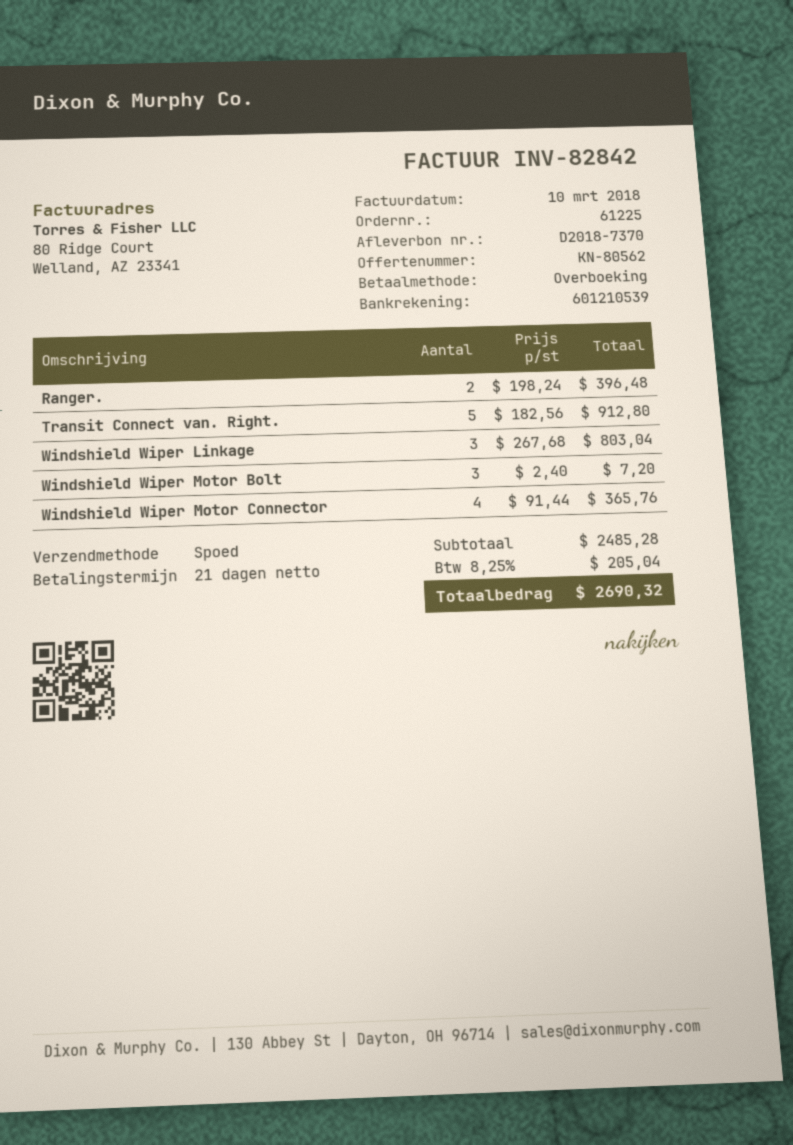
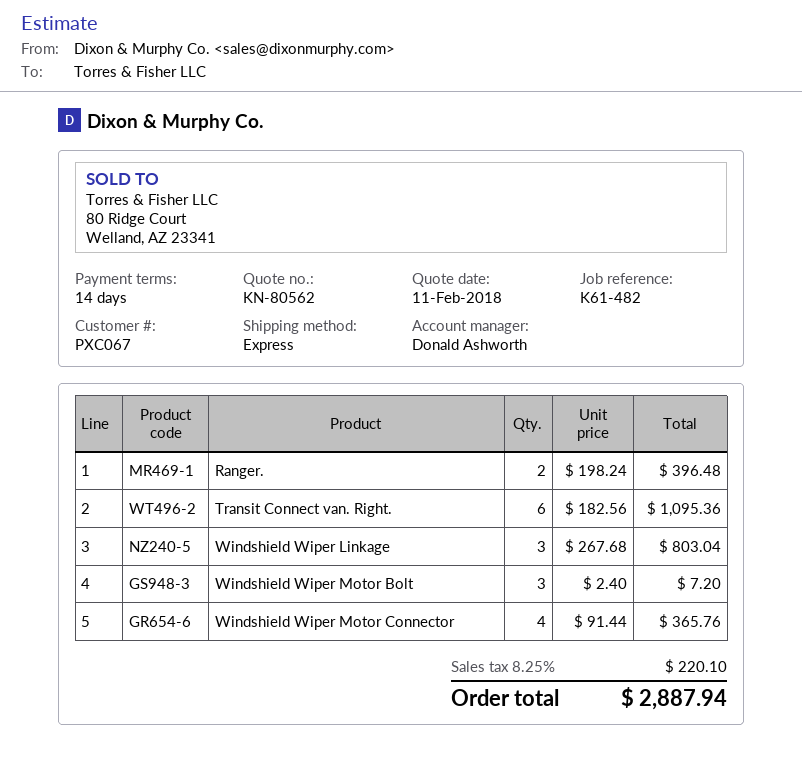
payment terms: 21 days -> 14 days
Transit Connect van. Right.: 5 x 182.56 = 912.80 -> 6 x 182.56 = 1095.36
tax: 8.25% = 205.04 -> 8.25% = 220.10
total: 2690.32 -> 2887.94

